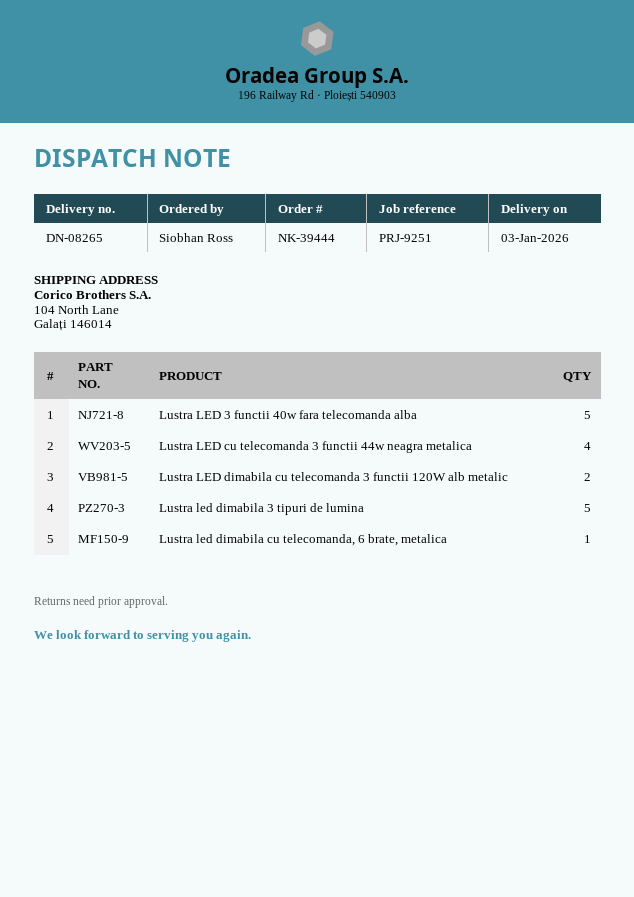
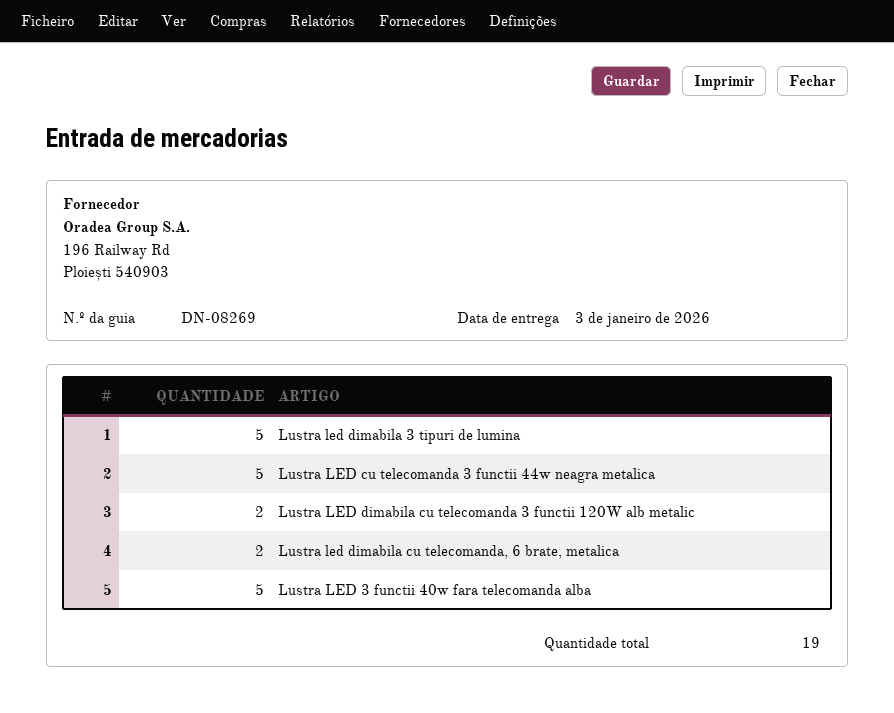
delivery note number: DN-08265 -> DN-08269
Lustra LED cu telecomanda 3 functii 44w neagra metalica: 4 -> 5
Lustra led dimabila cu telecomanda, 6 brate, metalica: 1 -> 2

